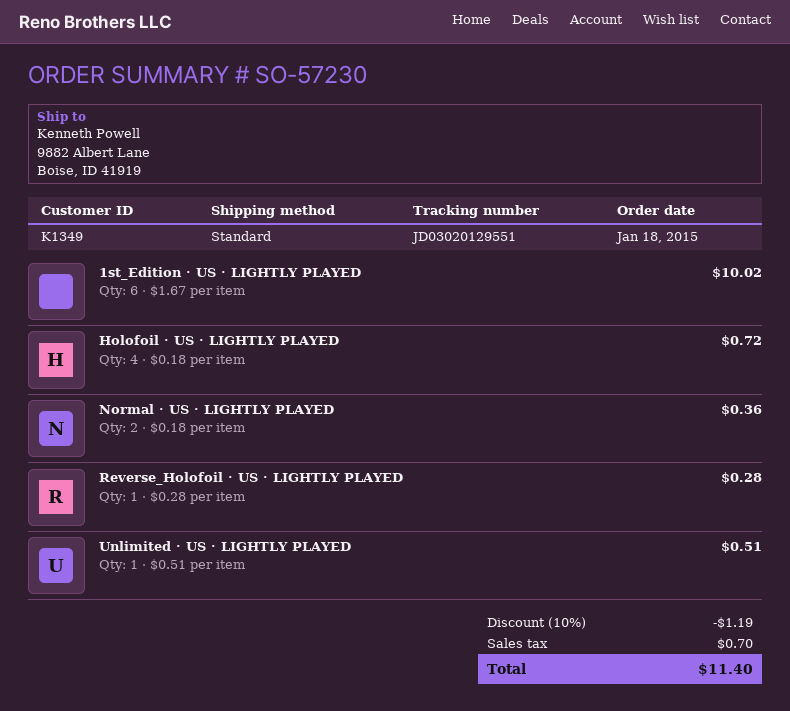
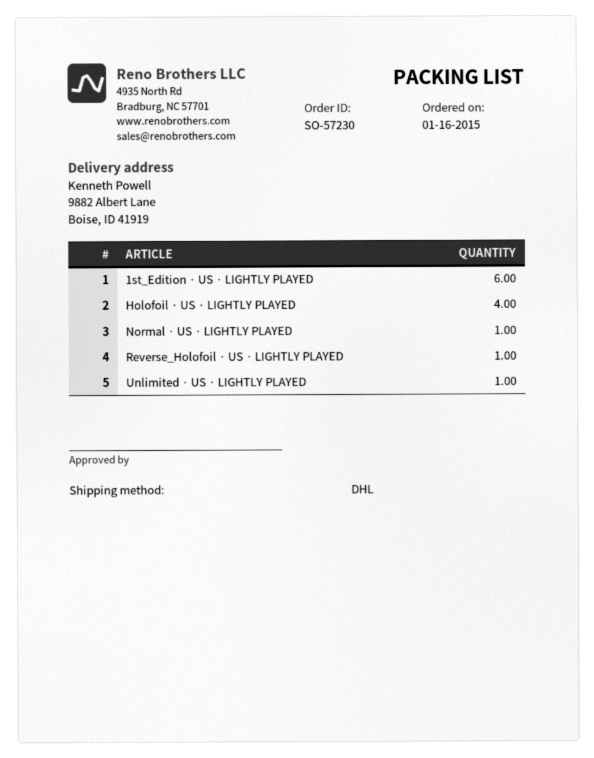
order date: 2015-01-18 -> 2015-01-16
shipping method: standard -> DHL
Normal · US · LIGHTLY PLAYED: 2 -> 1

